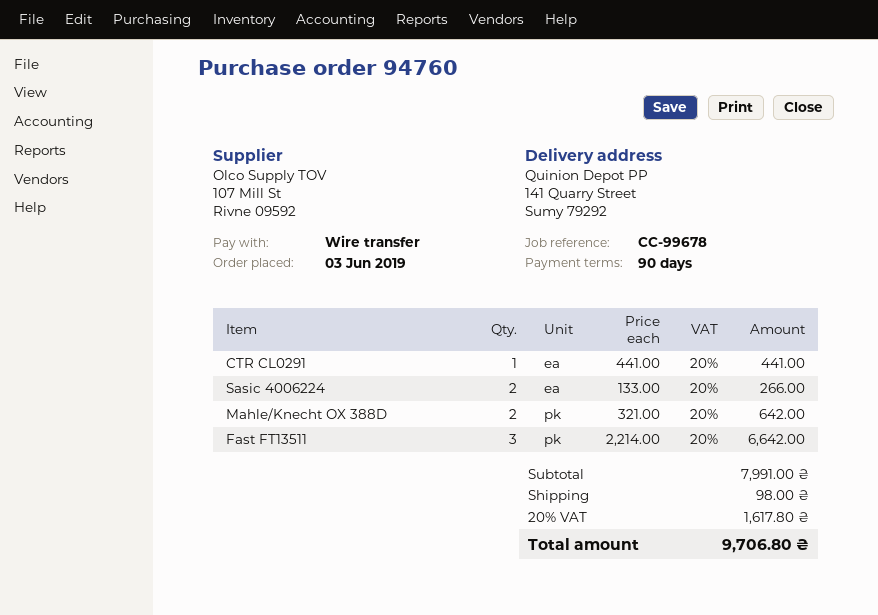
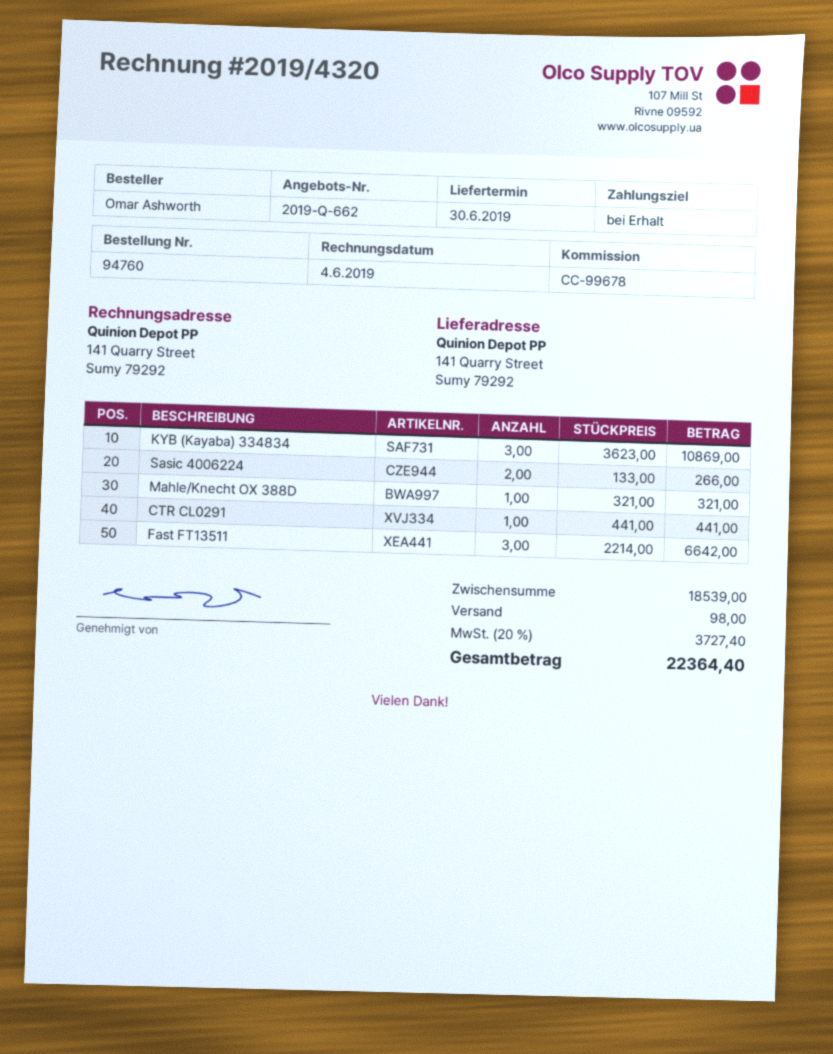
payment terms: 90 days -> on receipt
Mahle/Knecht OX 388D: 2 x 321.00 = 642.00 -> 1 x 321.00 = 321.00
KYB (Kayaba) 334834: none -> 3 x 3623.00 = 10869.00
subtotal: 7991.00 -> 18539.00
tax: 20% = 1617.80 -> 20% = 3727.40
total: 9706.80 -> 22364.40

